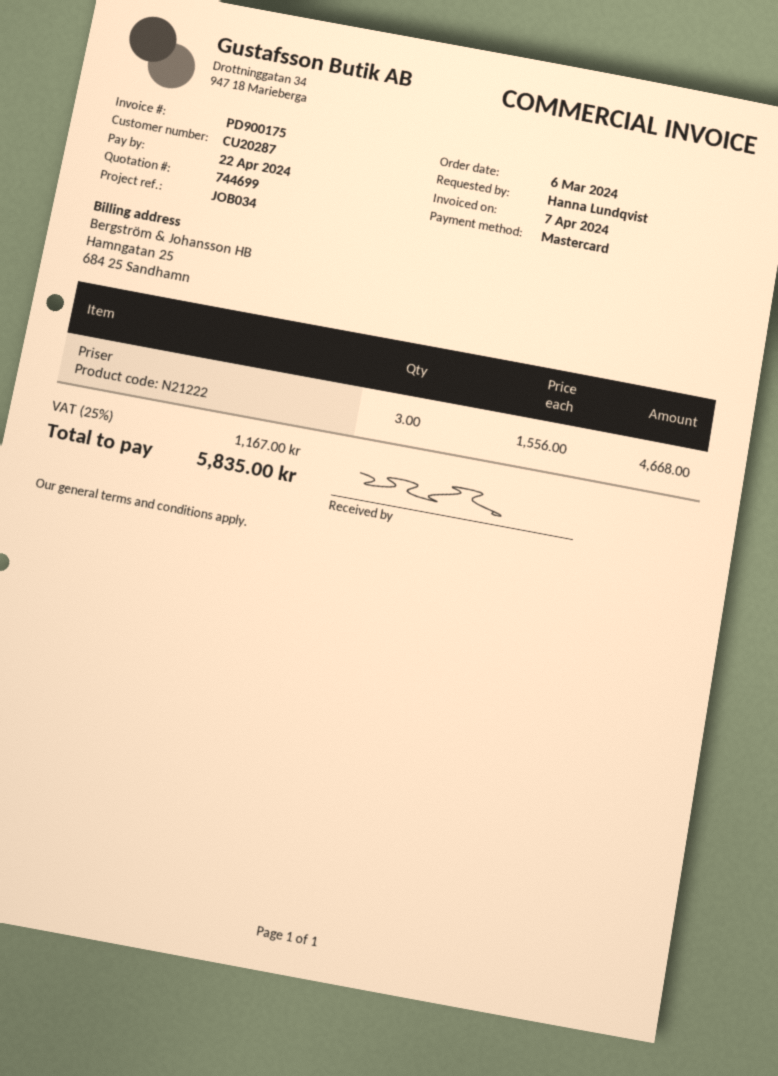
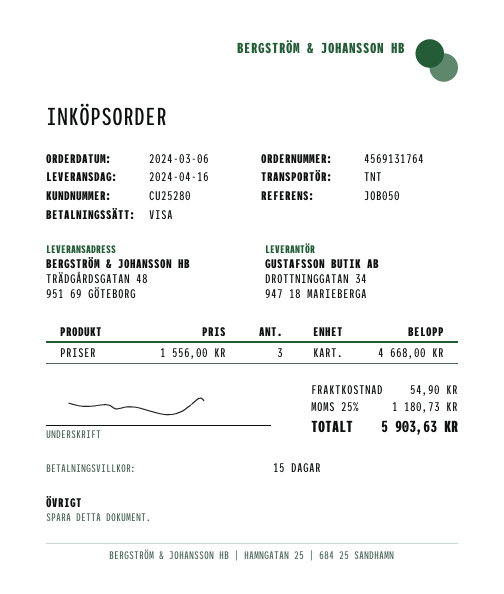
customer number: CU20287 -> CU25280
reference: JOB034 -> JOB050
payment method: Mastercard -> Visa
shipping: none -> 54.90
tax: 25% = 1167.00 -> 25% = 1180.73
total: 5835.00 -> 5903.63

